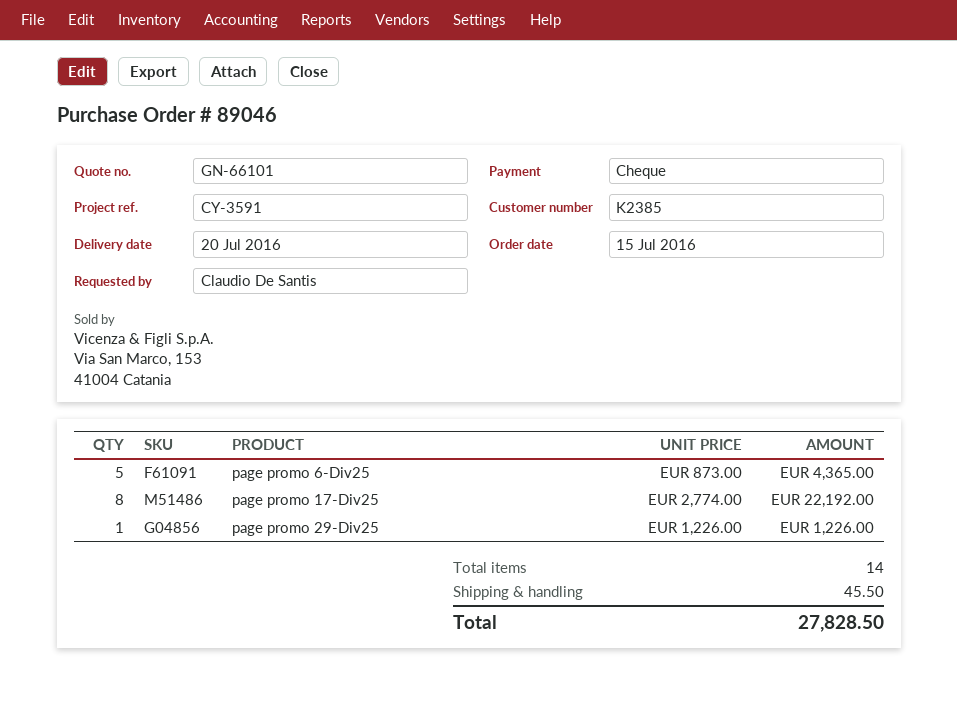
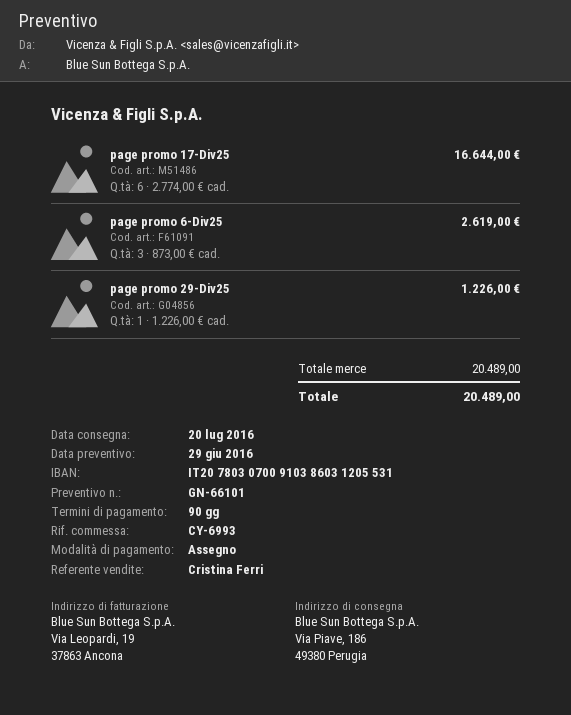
reference: CY-3591 -> CY-6993
page promo 6-Div25: 5 x 873.00 = 4365.00 -> 3 x 873.00 = 2619.00
page promo 17-Div25: 8 x 2774.00 = 22192.00 -> 6 x 2774.00 = 16644.00
shipping: 45.50 -> none
total: 27828.50 -> 20489.00

